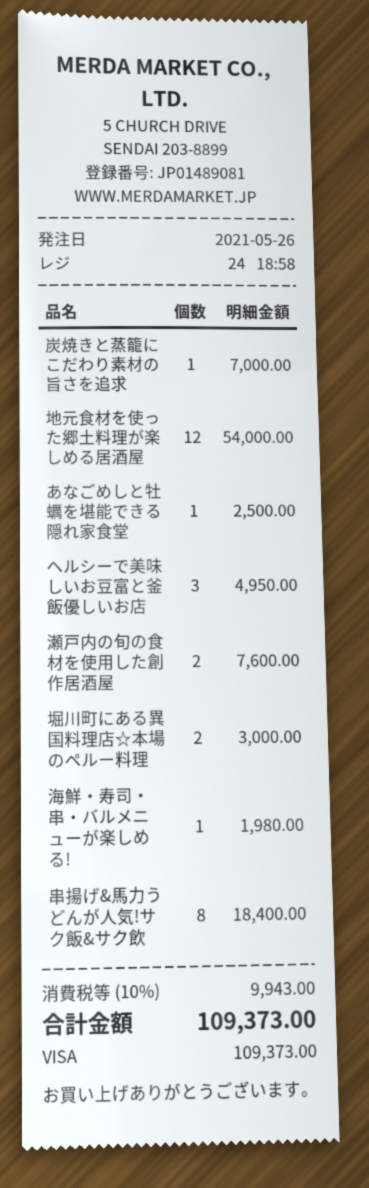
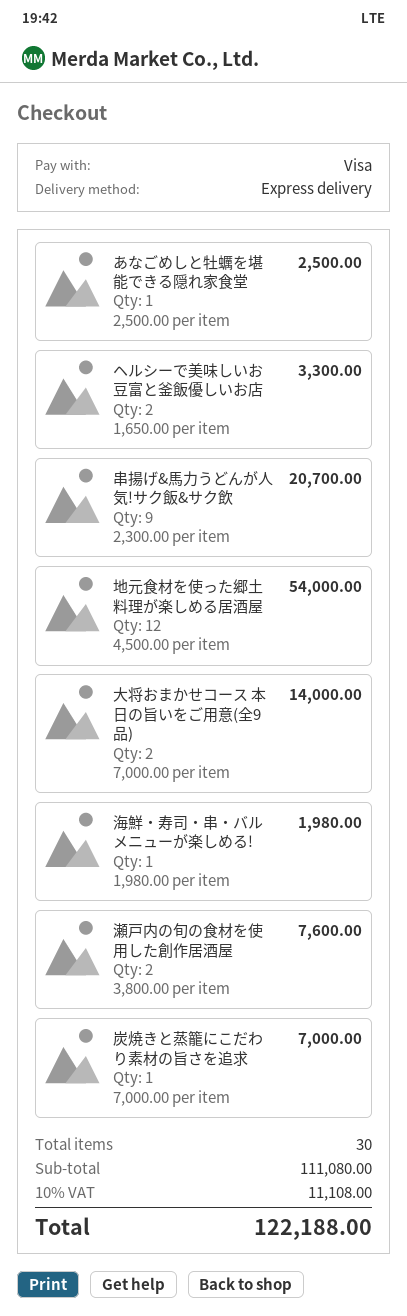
ヘルシーで美味しいお豆富と釜飯優しいお店: 3 for 4950.00 -> 2 for 3300.00
堀川町にある異国料理店☆本場のペルー料理: 2 for 3000.00 -> none
串揚げ&馬力うどんが人気!サク飯&サク飲: 8 for 18400.00 -> 9 for 20700.00
大将おまかせコース 本日の旨いをご用意(全9品): none -> 2 for 14000.00
tax: 10% = 9943.00 -> 10% = 11108.00
total: 109373.00 -> 122188.00

